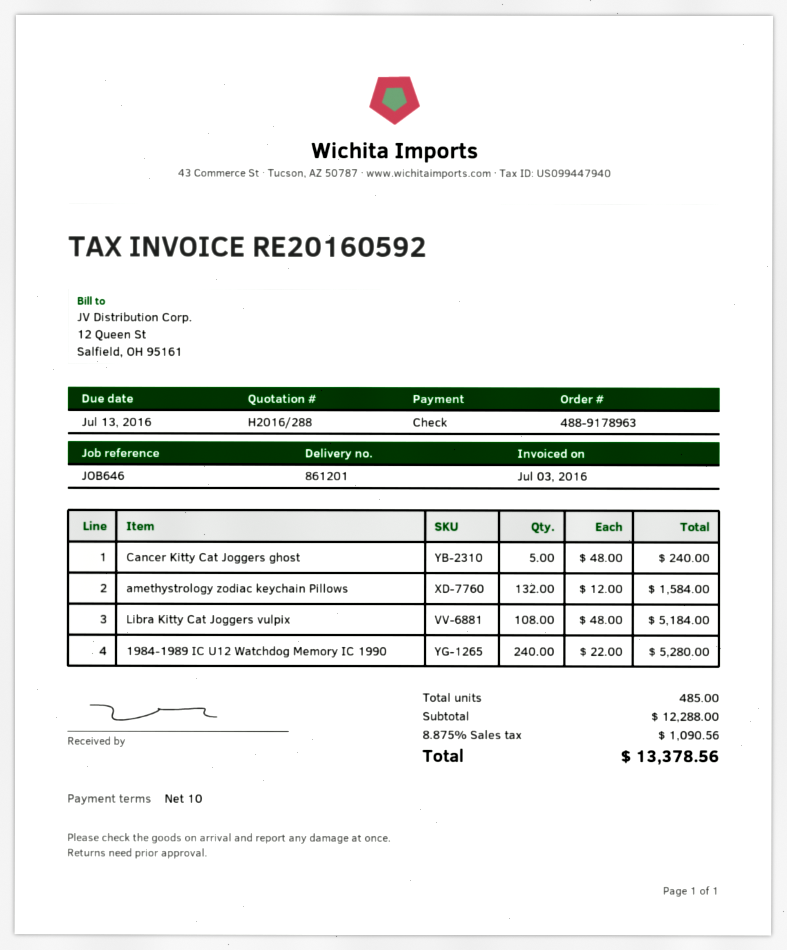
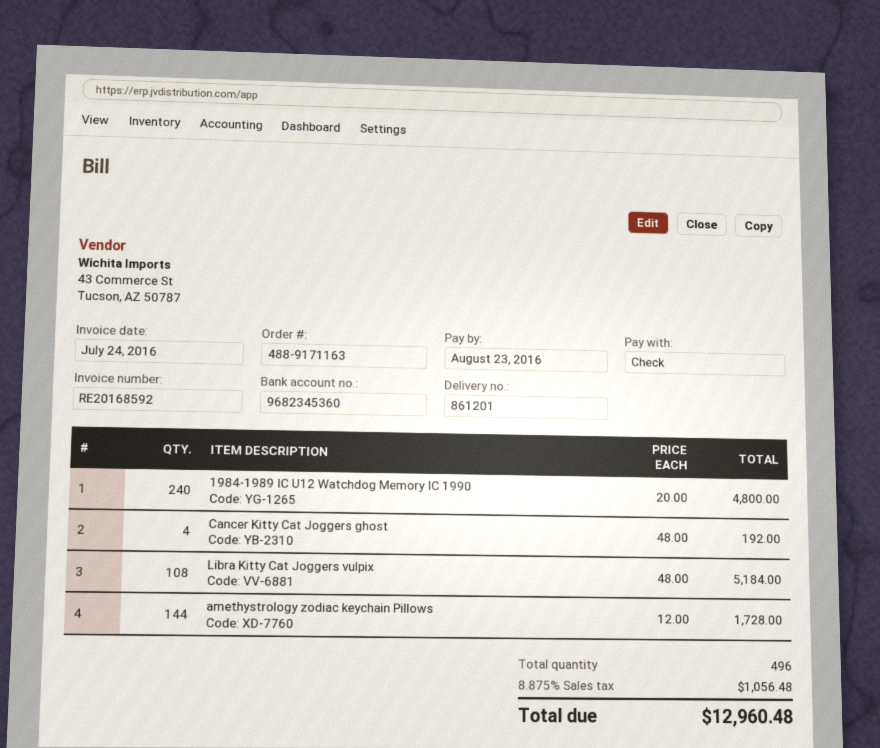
order number: 488-9178963 -> 488-9171163
invoice number: RE20160592 -> RE20168592
invoice date: 2016-07-03 -> 2016-07-24
due date: 2016-07-13 -> 2016-08-23
Cancer Kitty Cat Joggers ghost: 5 x 48.00 = 240.00 -> 4 x 48.00 = 192.00
amethystrology zodiac keychain Pillows: 132 x 12.00 = 1584.00 -> 144 x 12.00 = 1728.00
1984-1989 IC U12 Watchdog Memory IC 1990: 240 x 22.00 = 5280.00 -> 240 x 20.00 = 4800.00
total quantity: 485 -> 496
tax: 8.875% = 1090.56 -> 8.875% = 1056.48
total: 13378.56 -> 12960.48

